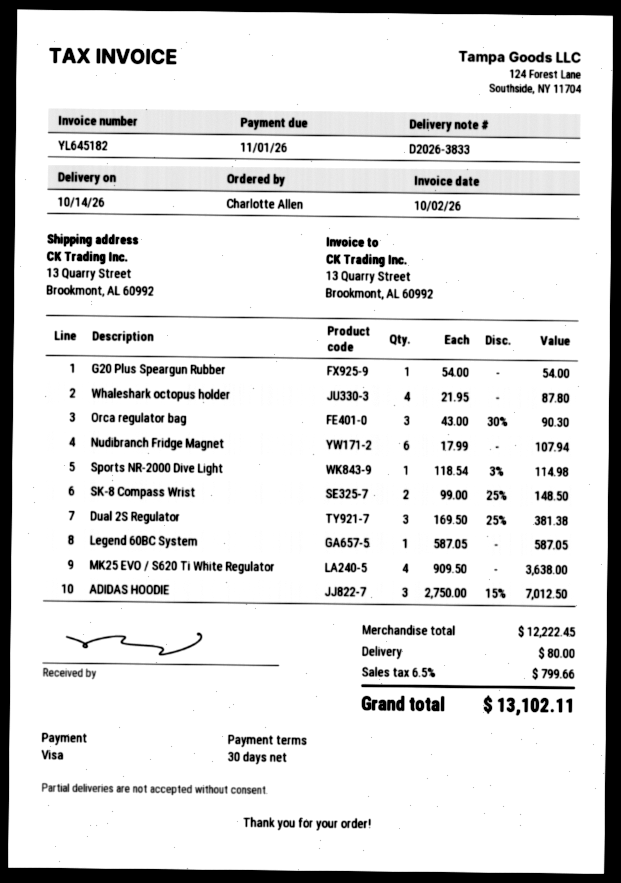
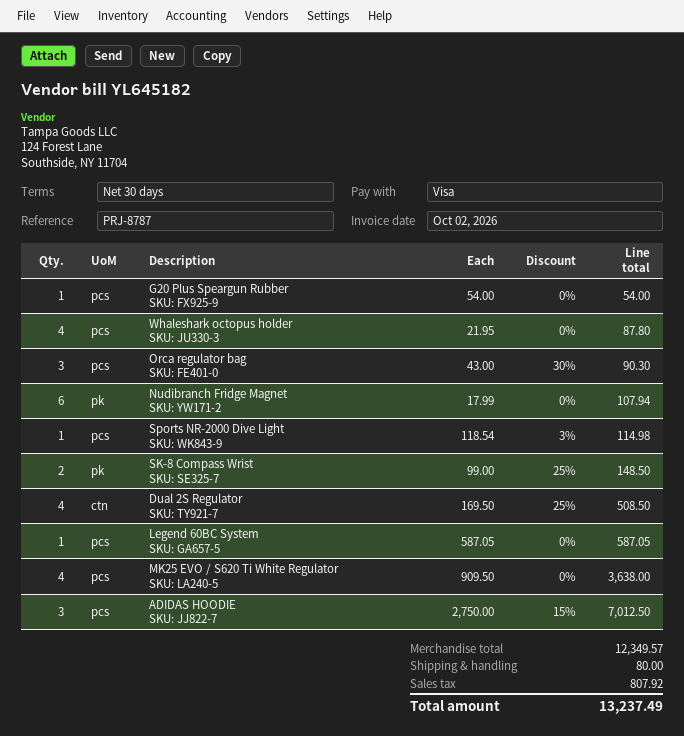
Dual 2S Regulator: 3 x 169.50 - 25% = 381.38 -> 4 x 169.50 - 25% = 508.50
subtotal: 12222.45 -> 12349.57
tax: 799.66 -> 807.92
total: 13102.11 -> 13237.49

